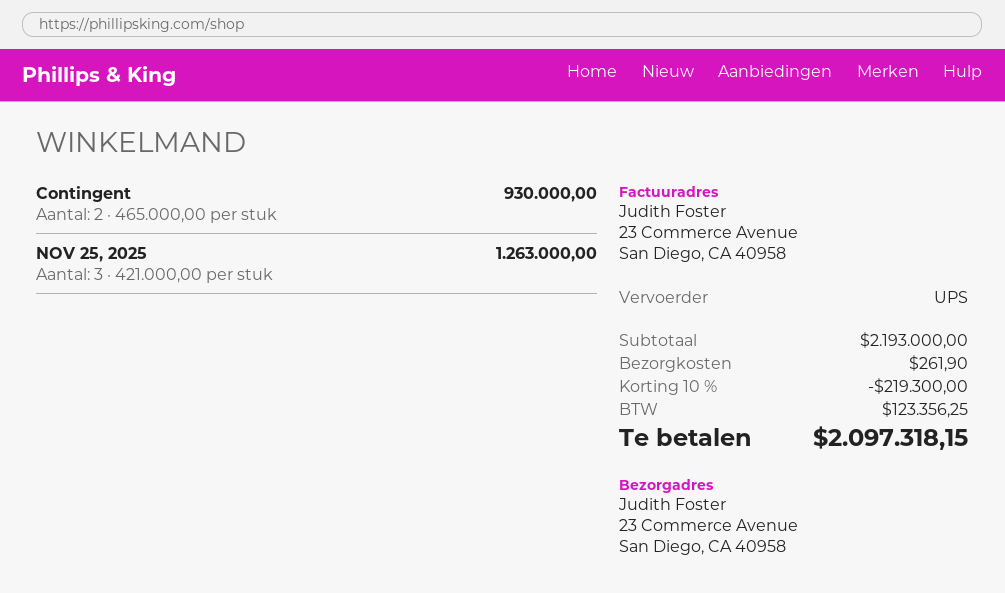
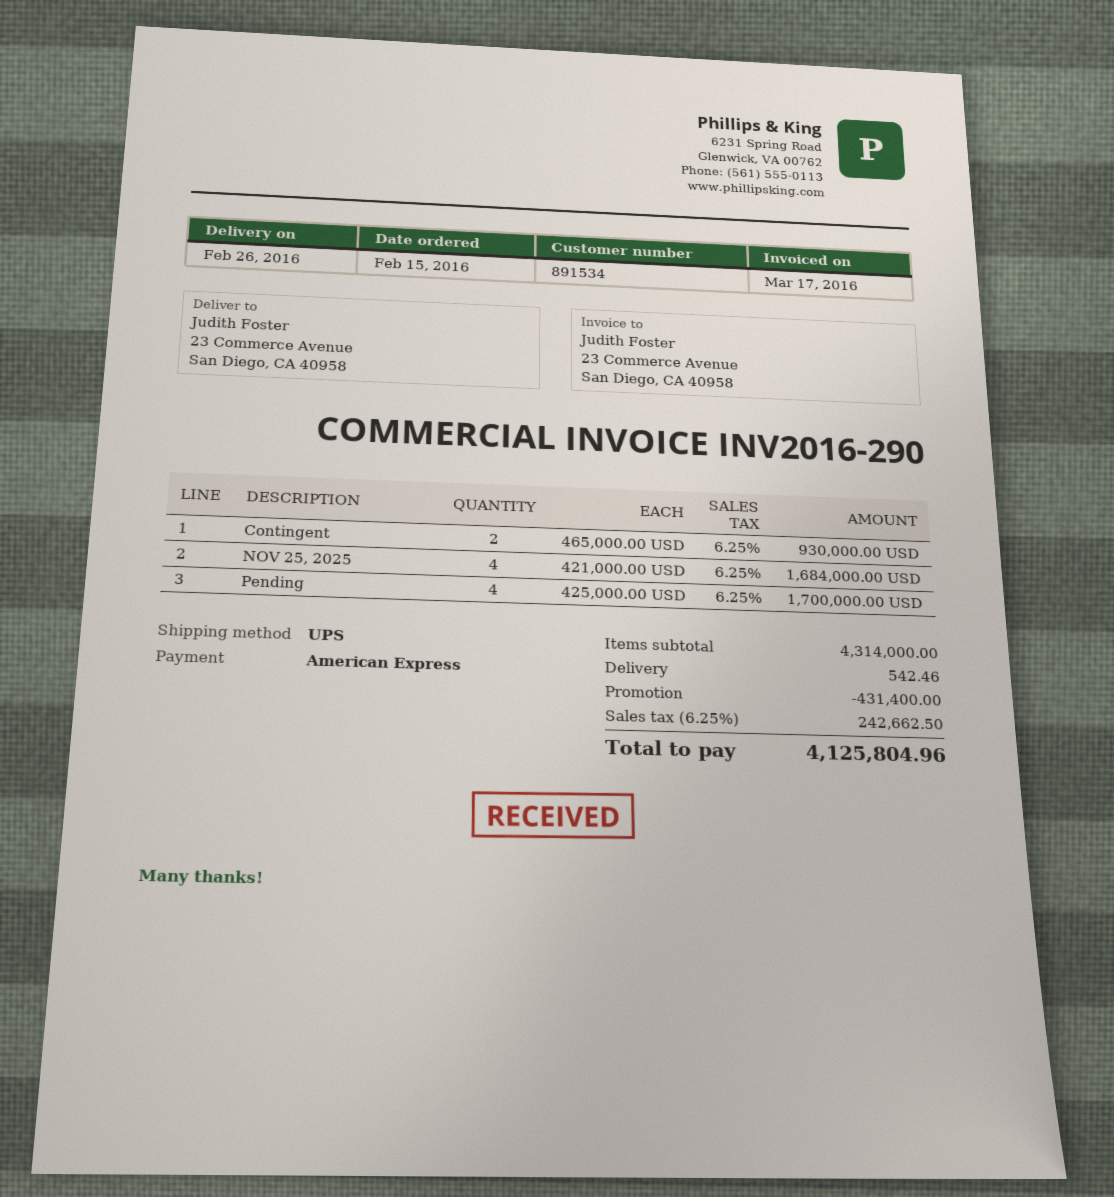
NOV 25, 2025: 3 x 421000.00 = 1263000.00 -> 4 x 421000.00 = 1684000.00
Pending: none -> 4 x 425000.00 = 1700000.00
subtotal: 2193000.00 -> 4314000.00
discount: 219300.00 -> 431400.00
shipping: 261.90 -> 542.46
tax: 123356.25 -> 242662.50
total: 2097318.15 -> 4125804.96

